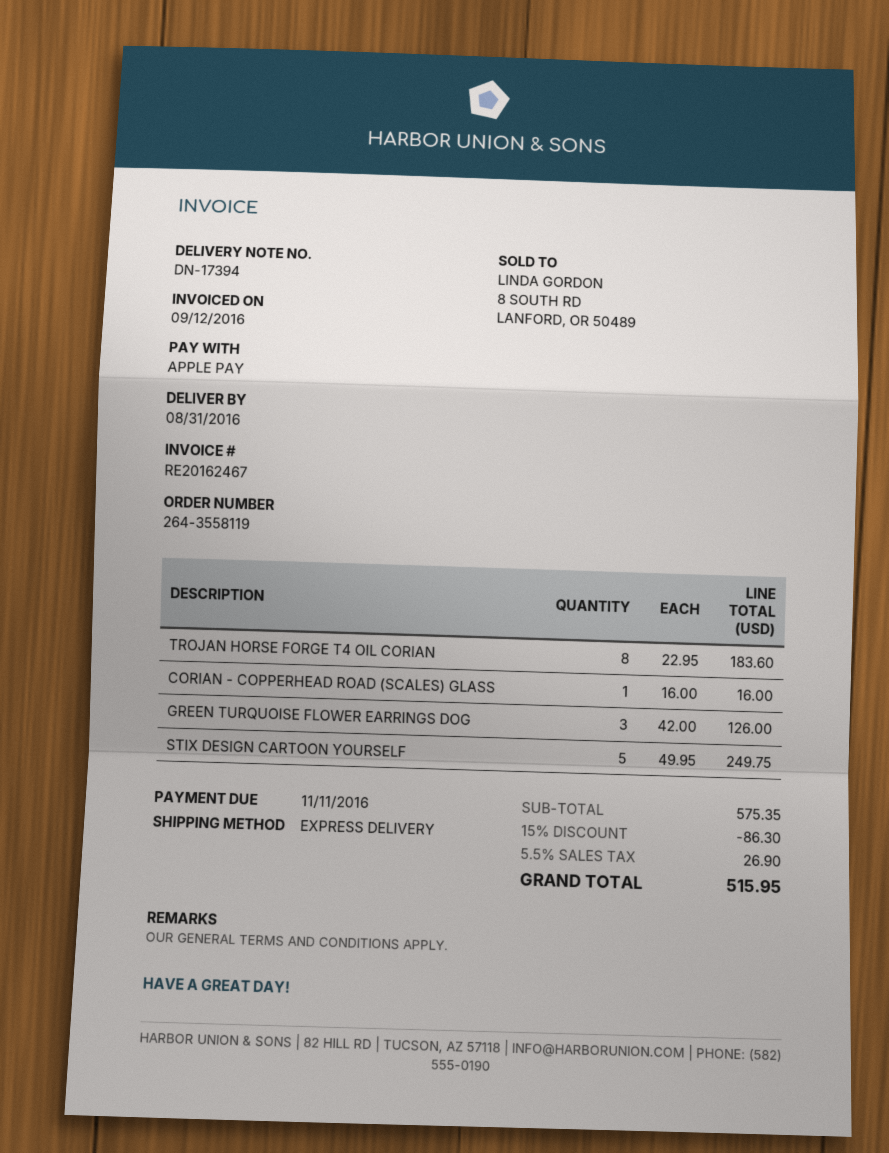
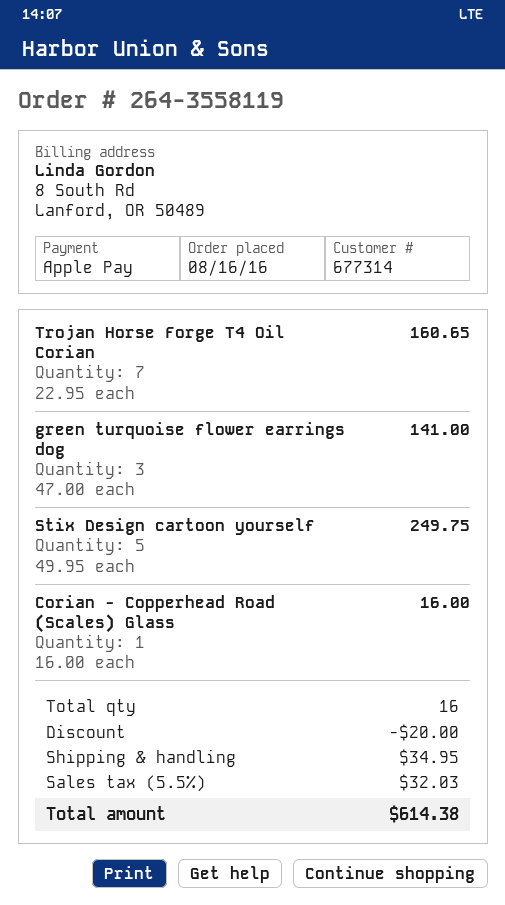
TROJAN HORSE FORGE T4 OIL CORIAN: 8 x 22.95 = 183.60 -> 7 x 22.95 = 160.65
GREEN TURQUOISE FLOWER EARRINGS DOG: 3 x 42.00 = 126.00 -> 3 x 47.00 = 141.00
discount: 86.30 -> 20.00
shipping: none -> 34.95
tax: 5.5% = 26.90 -> 5.5% = 32.03
total: 515.95 -> 614.38

